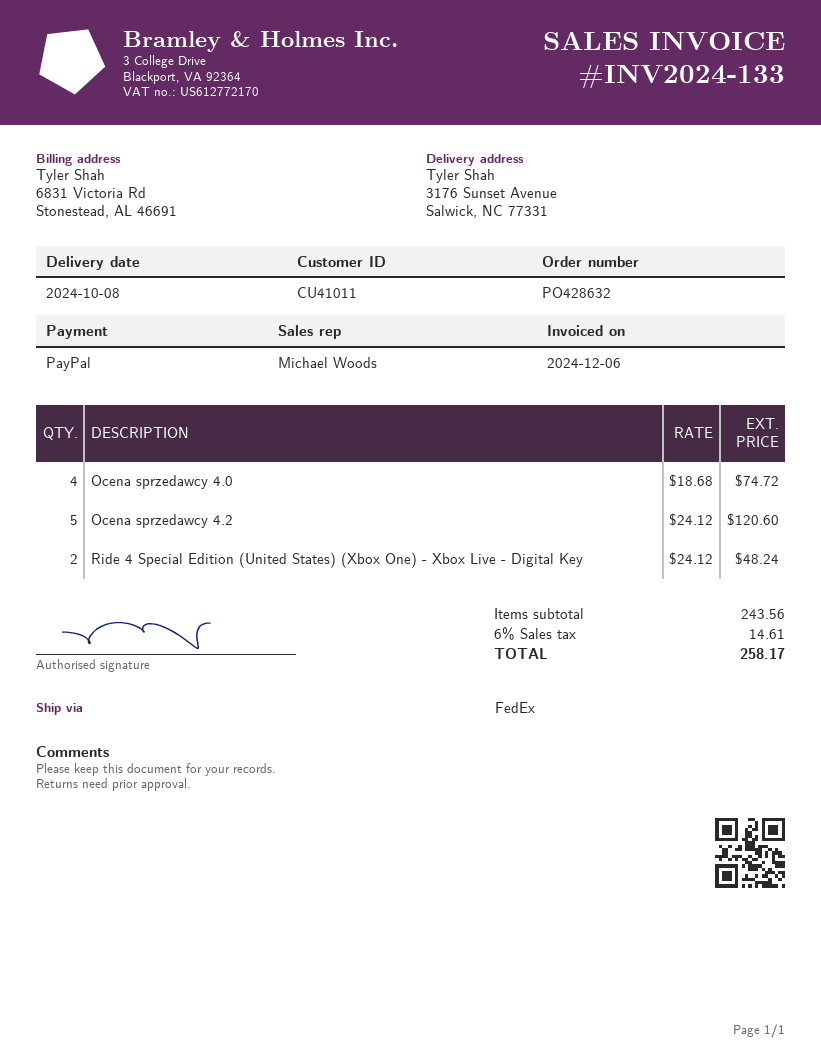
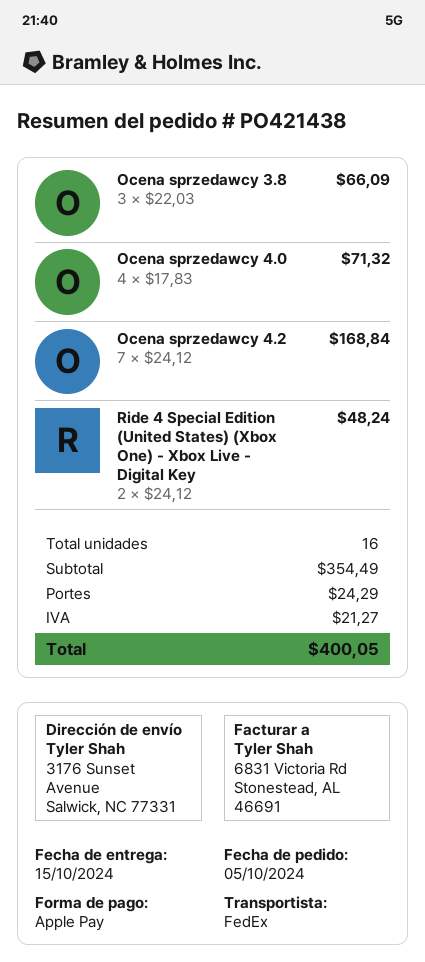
order number: PO428632 -> PO421438
delivery date: 2024-10-08 -> 2024-10-15
payment method: PayPal -> Apple Pay
Ocena sprzedawcy 4.0: 4 x 18.68 = 74.72 -> 4 x 17.83 = 71.32
Ocena sprzedawcy 4.2: 5 x 24.12 = 120.60 -> 7 x 24.12 = 168.84
Ocena sprzedawcy 3.8: none -> 3 x 22.03 = 66.09
subtotal: 243.56 -> 354.49
shipping: none -> 24.29
tax: 14.61 -> 21.27
total: 258.17 -> 400.05

